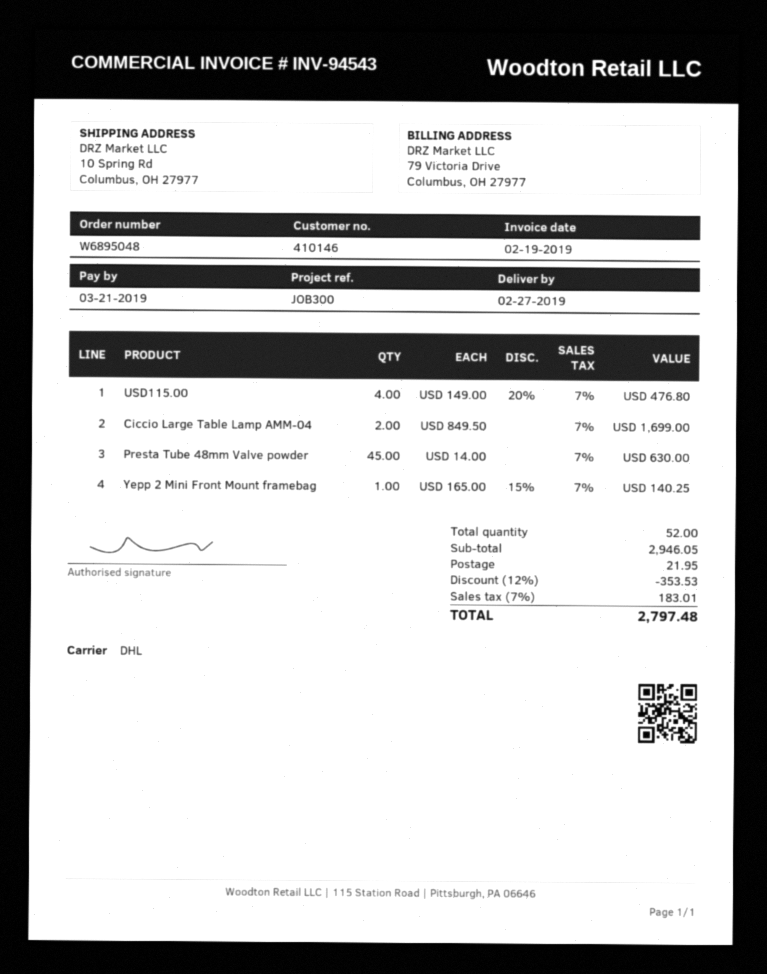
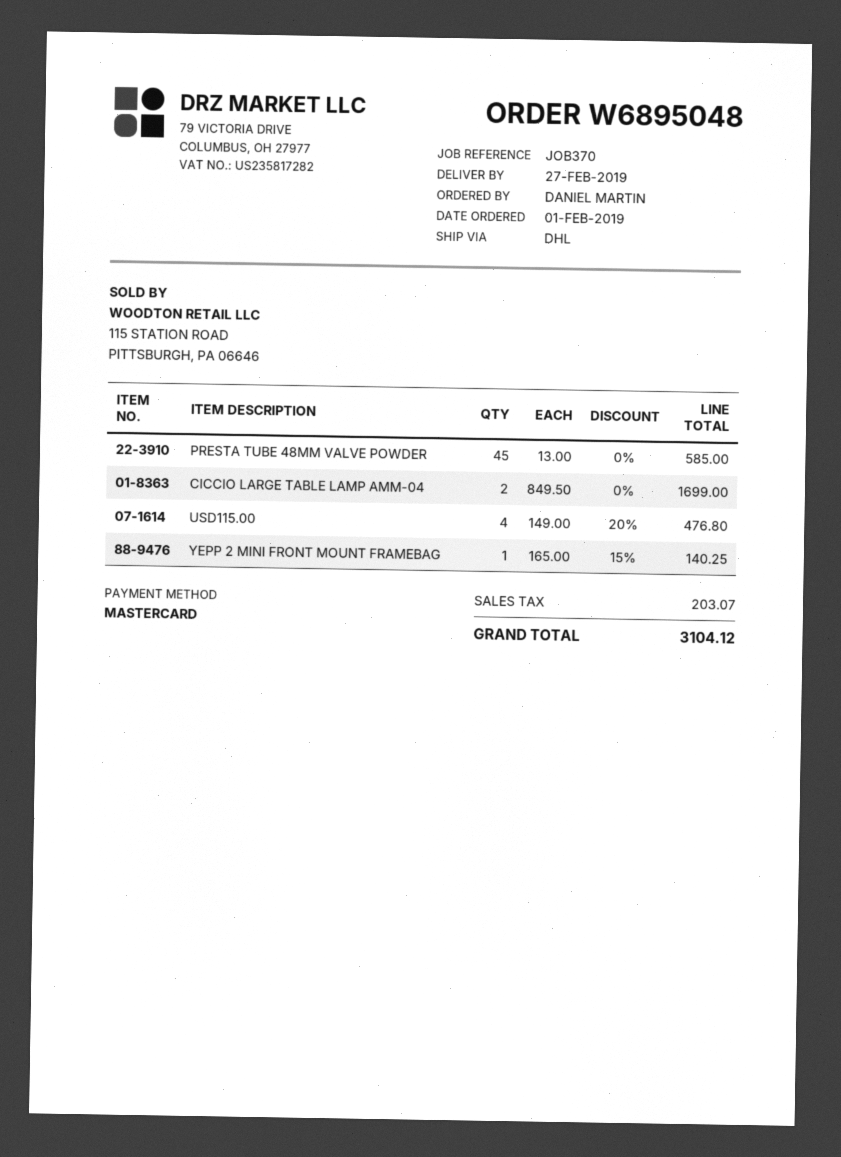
reference: JOB300 -> JOB370
Presta Tube 48mm Valve powder: 45 x 14.00 = 630.00 -> 45 x 13.00 = 585.00
discount: 12% = 353.53 -> none
shipping: 21.95 -> none
tax: 183.01 -> 203.07
total: 2797.48 -> 3104.12

